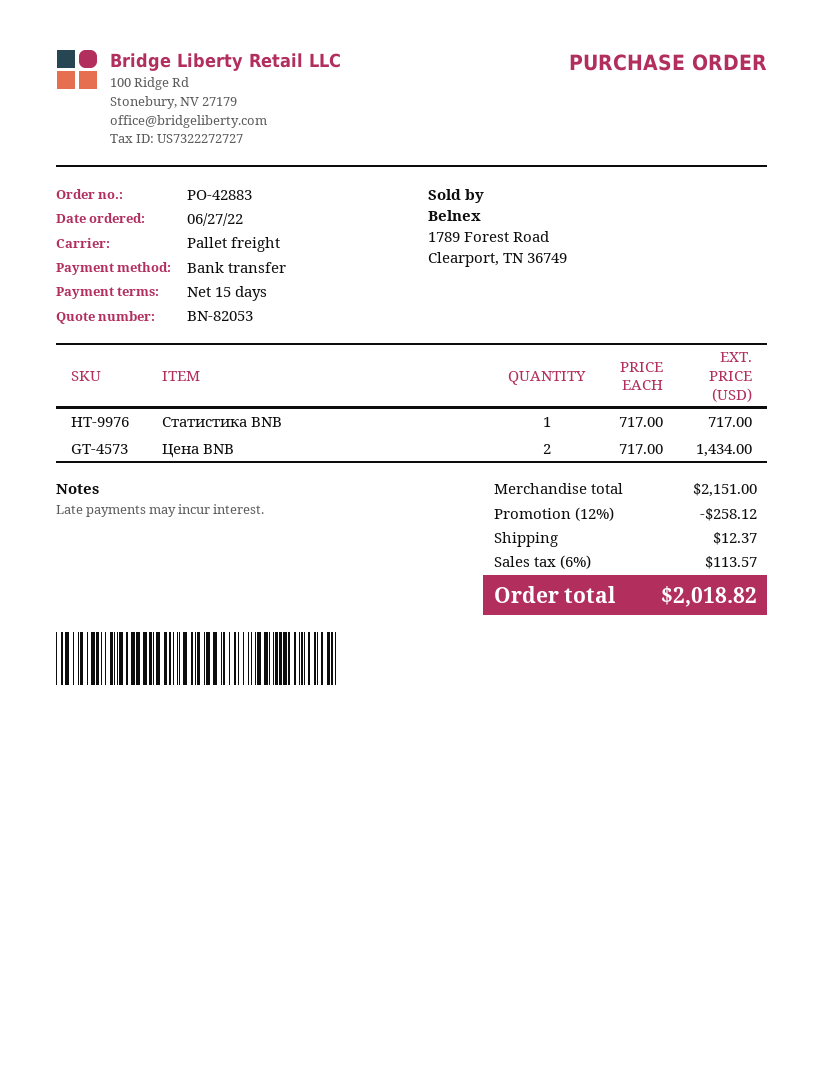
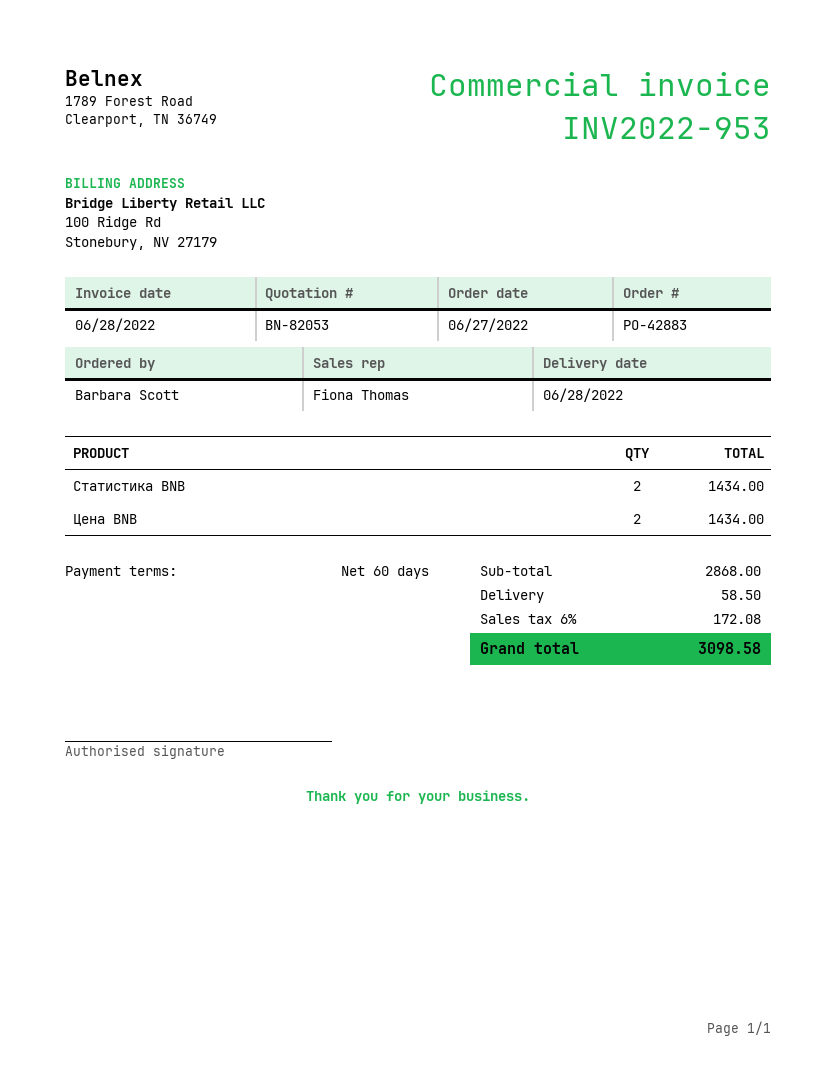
payment terms: 15 days -> 60 days
Статистика BNB: 1 for 717.00 -> 2 for 1434.00
subtotal: 2151.00 -> 2868.00
discount: 12% = 258.12 -> none
shipping: 12.37 -> 58.50
tax: 6% = 113.57 -> 6% = 172.08
total: 2018.82 -> 3098.58

